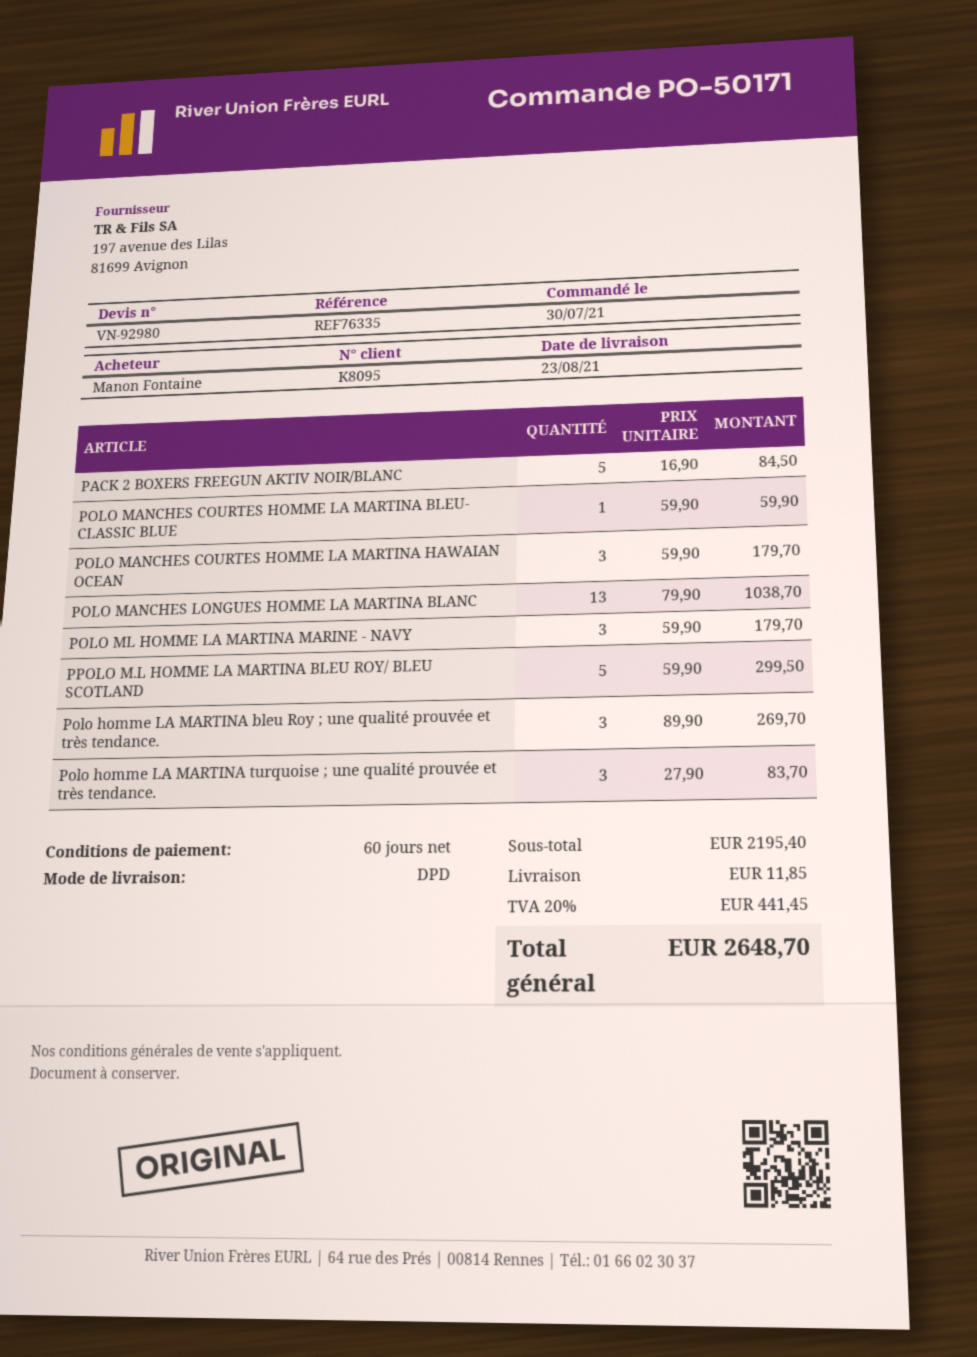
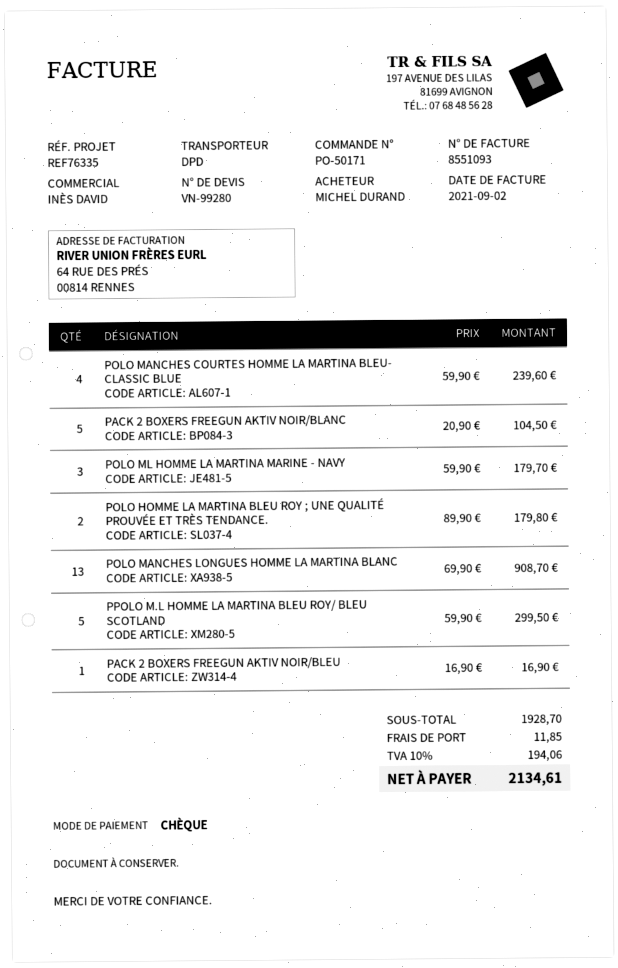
quote number: VN-92980 -> VN-99280
ordered by: Manon Fontaine -> MICHEL DURAND
PACK 2 BOXERS FREEGUN AKTIV NOIR/BLANC: 5 x 16.90 = 84.50 -> 5 x 20.90 = 104.50
POLO MANCHES COURTES HOMME LA MARTINA BLEU- CLASSIC BLUE: 1 x 59.90 = 59.90 -> 4 x 59.90 = 239.60
POLO MANCHES COURTES HOMME LA MARTINA HAWAIAN OCEAN: 3 x 59.90 = 179.70 -> none
POLO MANCHES LONGUES HOMME LA MARTINA BLANC: 13 x 79.90 = 1038.70 -> 13 x 69.90 = 908.70
Polo homme LA MARTINA bleu Roy ; une qualité prouvée et très tendance.: 3 x 89.90 = 269.70 -> 2 x 89.90 = 179.80
Polo homme LA MARTINA turquoise ; une qualité prouvée et très tendance.: 3 x 27.90 = 83.70 -> none
PACK 2 BOXERS FREEGUN AKTIV NOIR/BLEU: none -> 1 x 16.90 = 16.90
subtotal: 2195.40 -> 1928.70
tax: 20% = 441.45 -> 10% = 194.06
total: 2648.70 -> 2134.61

